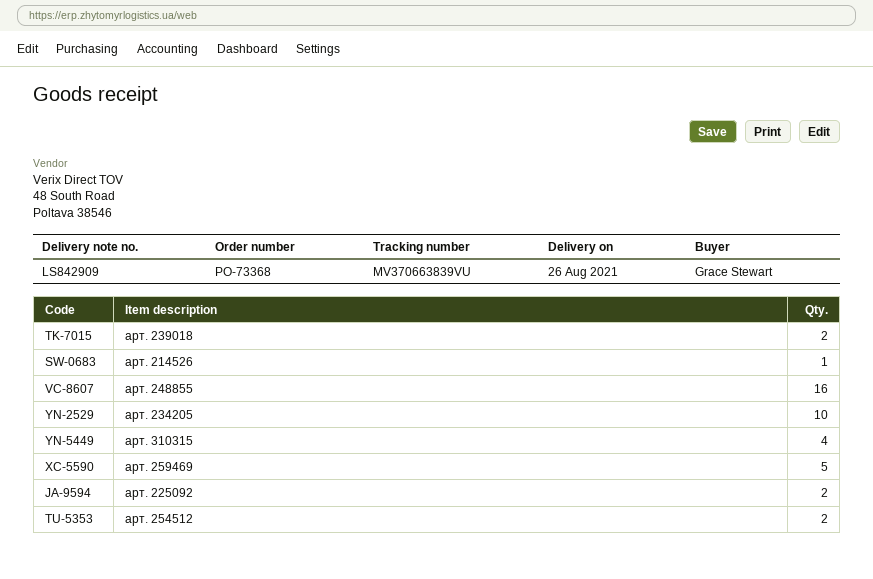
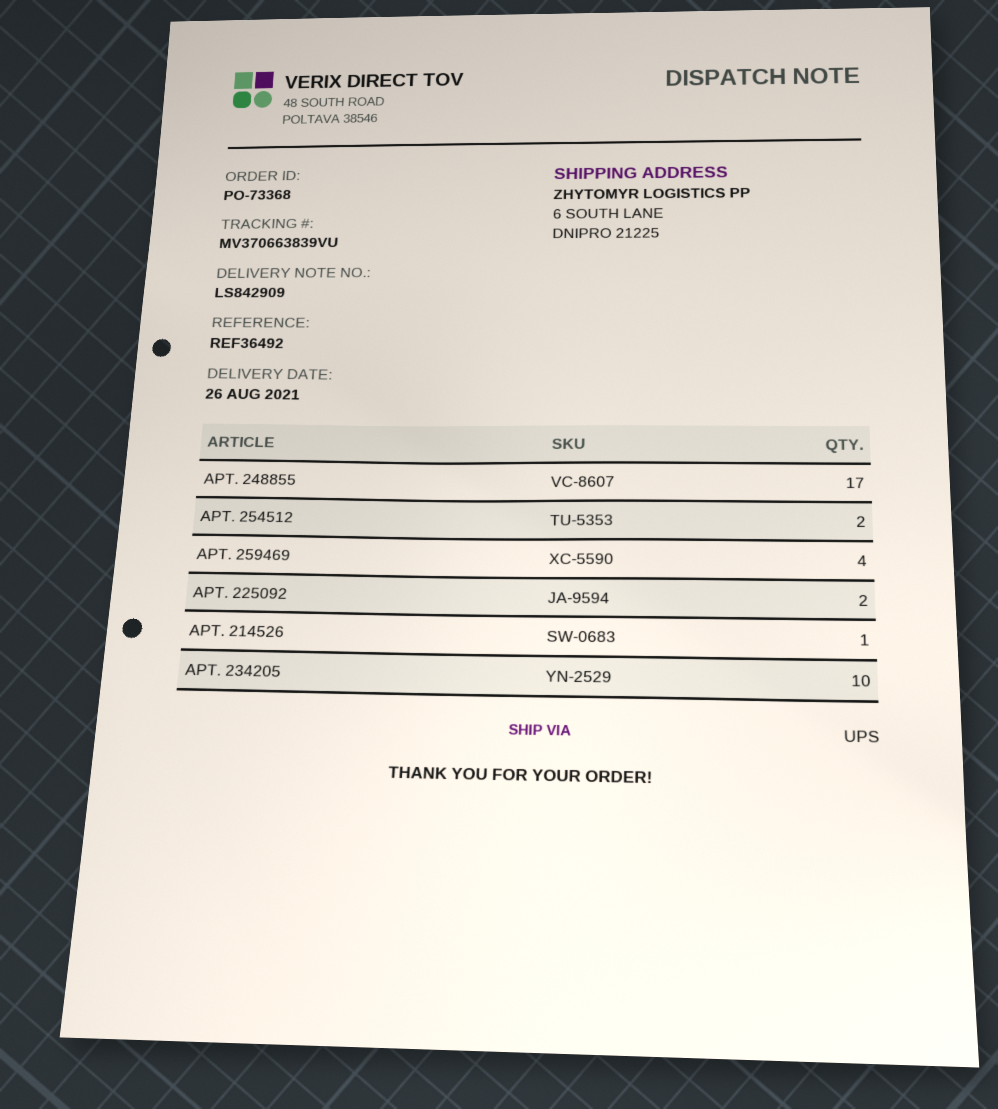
арт. 239018: 2 -> none
арт. 248855: 16 -> 17
арт. 310315: 4 -> none
арт. 259469: 5 -> 4

